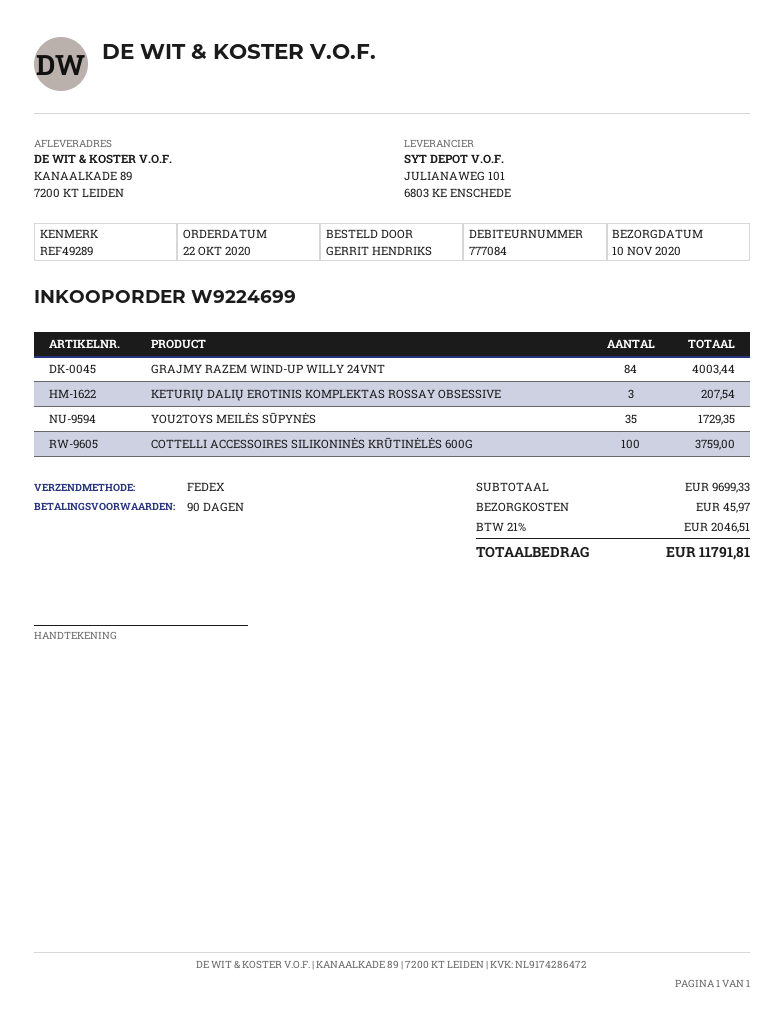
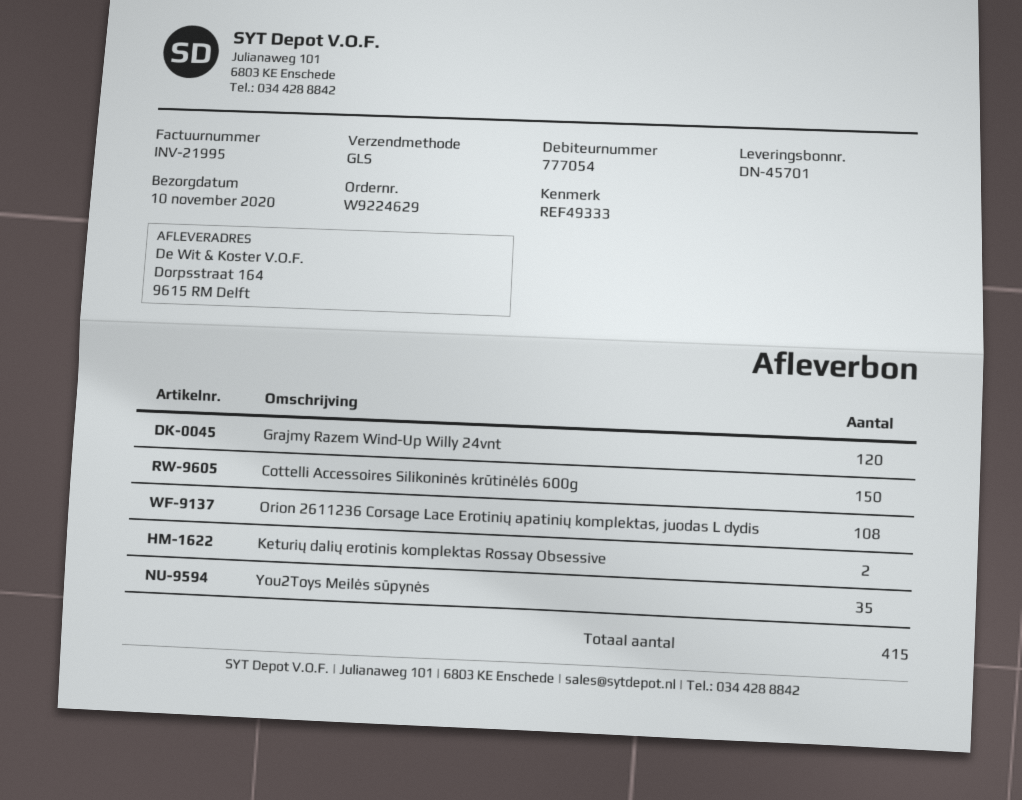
order number: W9224699 -> W9224629
customer number: 777084 -> 777054
reference: REF49289 -> REF49333
shipping method: FedEx -> GLS
ship to: KANAALKADE 89, 7200 KT LEIDEN -> Dorpsstraat 164, 9615 RM Delft
GRAJMY RAZEM WIND-UP WILLY 24VNT: 84 -> 120
KETURIŲ DALIŲ EROTINIS KOMPLEKTAS ROSSAY OBSESSIVE: 3 -> 2
COTTELLI ACCESSOIRES SILIKONINĖS KRŪTINĖLĖS 600G: 100 -> 150
Orion 2611236 Corsage Lace Erotinių apatinių komplektas, juodas L dydis: none -> 108

